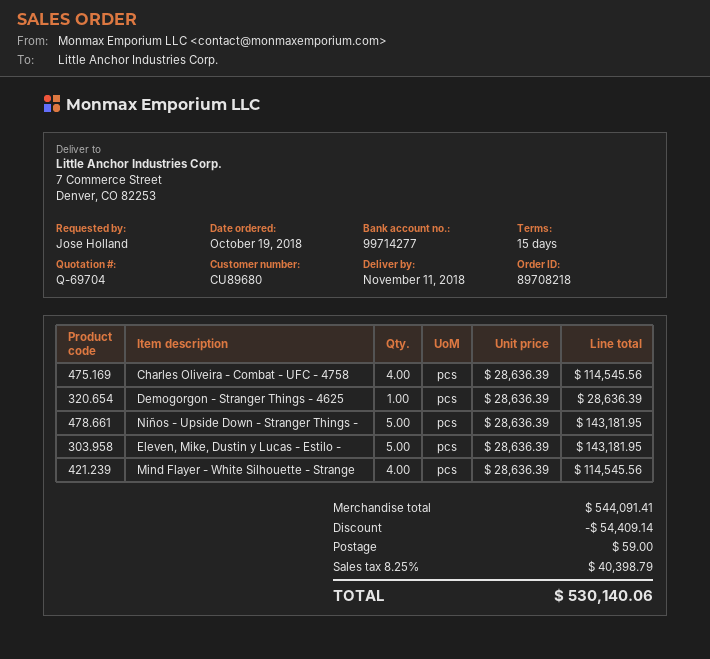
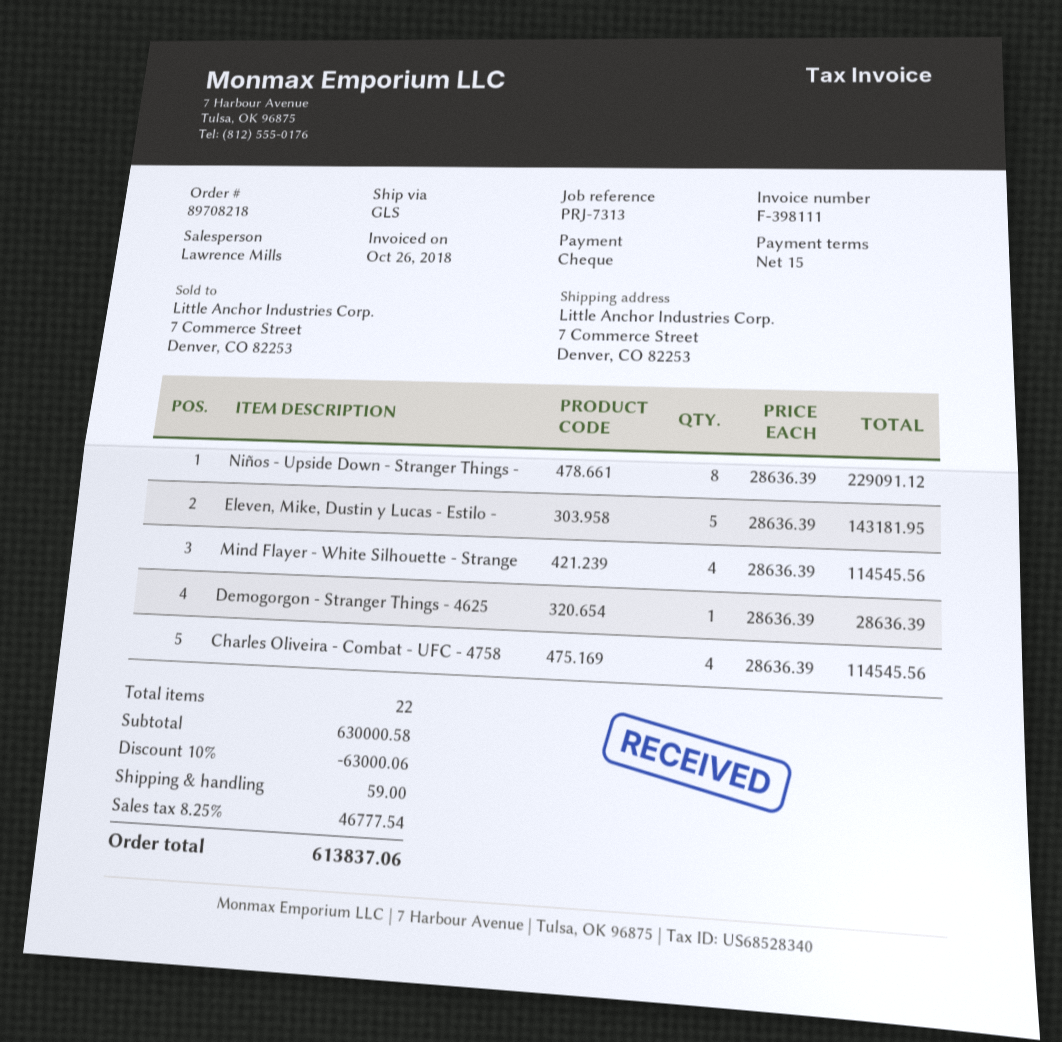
Niños - Upside Down - Stranger Things -: 5 x 28636.39 = 143181.95 -> 8 x 28636.39 = 229091.12
subtotal: 544091.41 -> 630000.58
discount: 54409.14 -> 63000.06
tax: 8.25% = 40398.79 -> 8.25% = 46777.54
total: 530140.06 -> 613837.06

